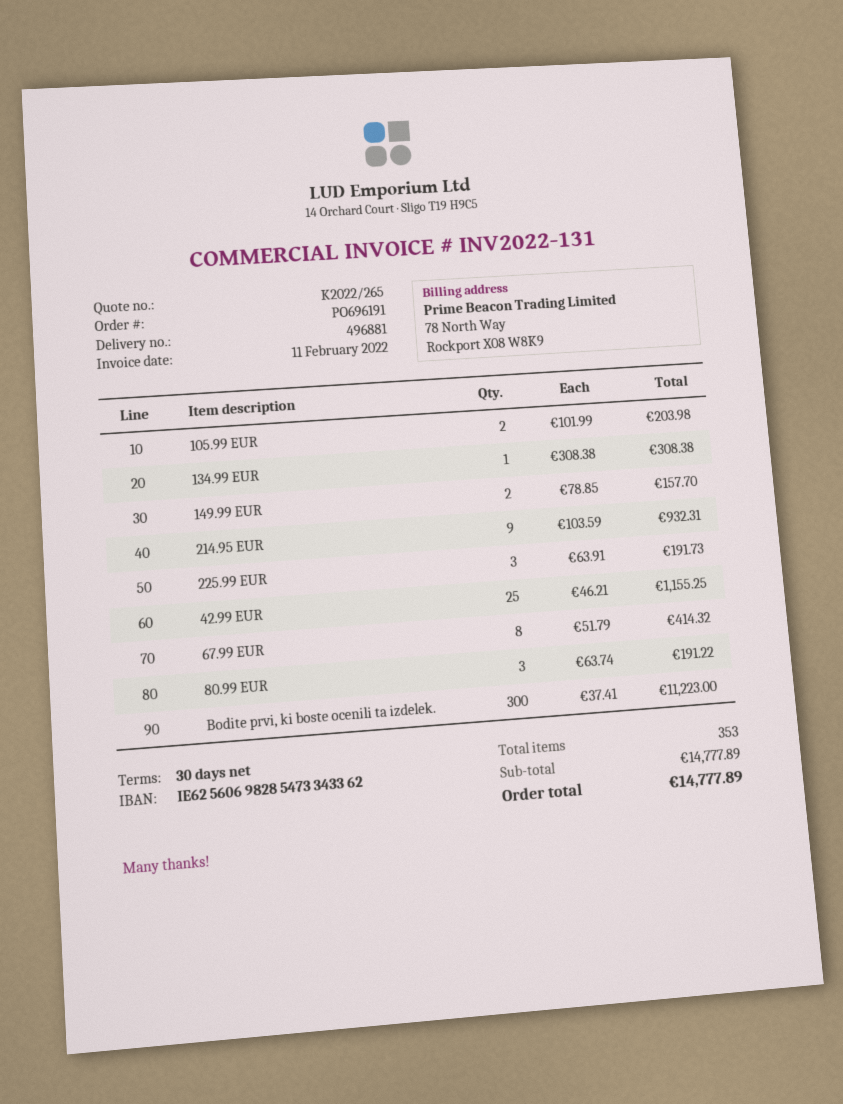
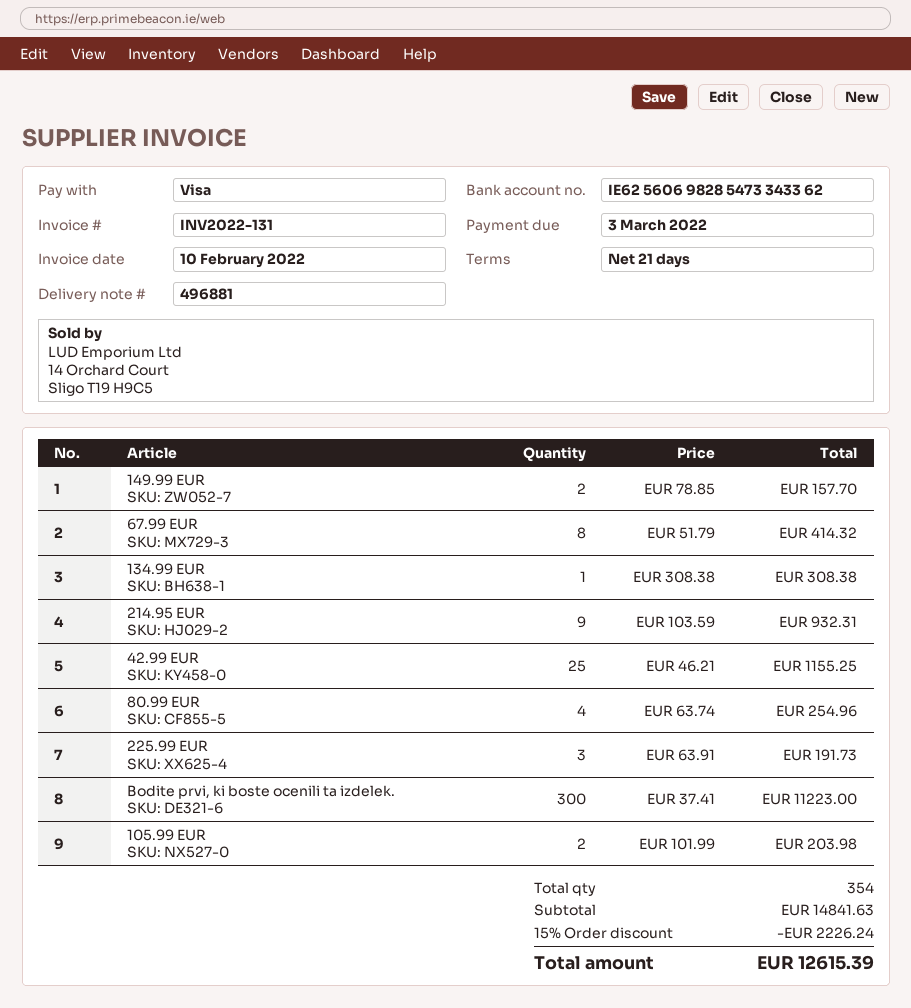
invoice date: 2022-02-11 -> 2022-02-10
payment terms: 30 days -> 21 days
80.99 EUR: 3 x 63.74 = 191.22 -> 4 x 63.74 = 254.96
total quantity: 353 -> 354
subtotal: 14777.89 -> 14841.63
discount: none -> 15% = 2226.24
total: 14777.89 -> 12615.39

